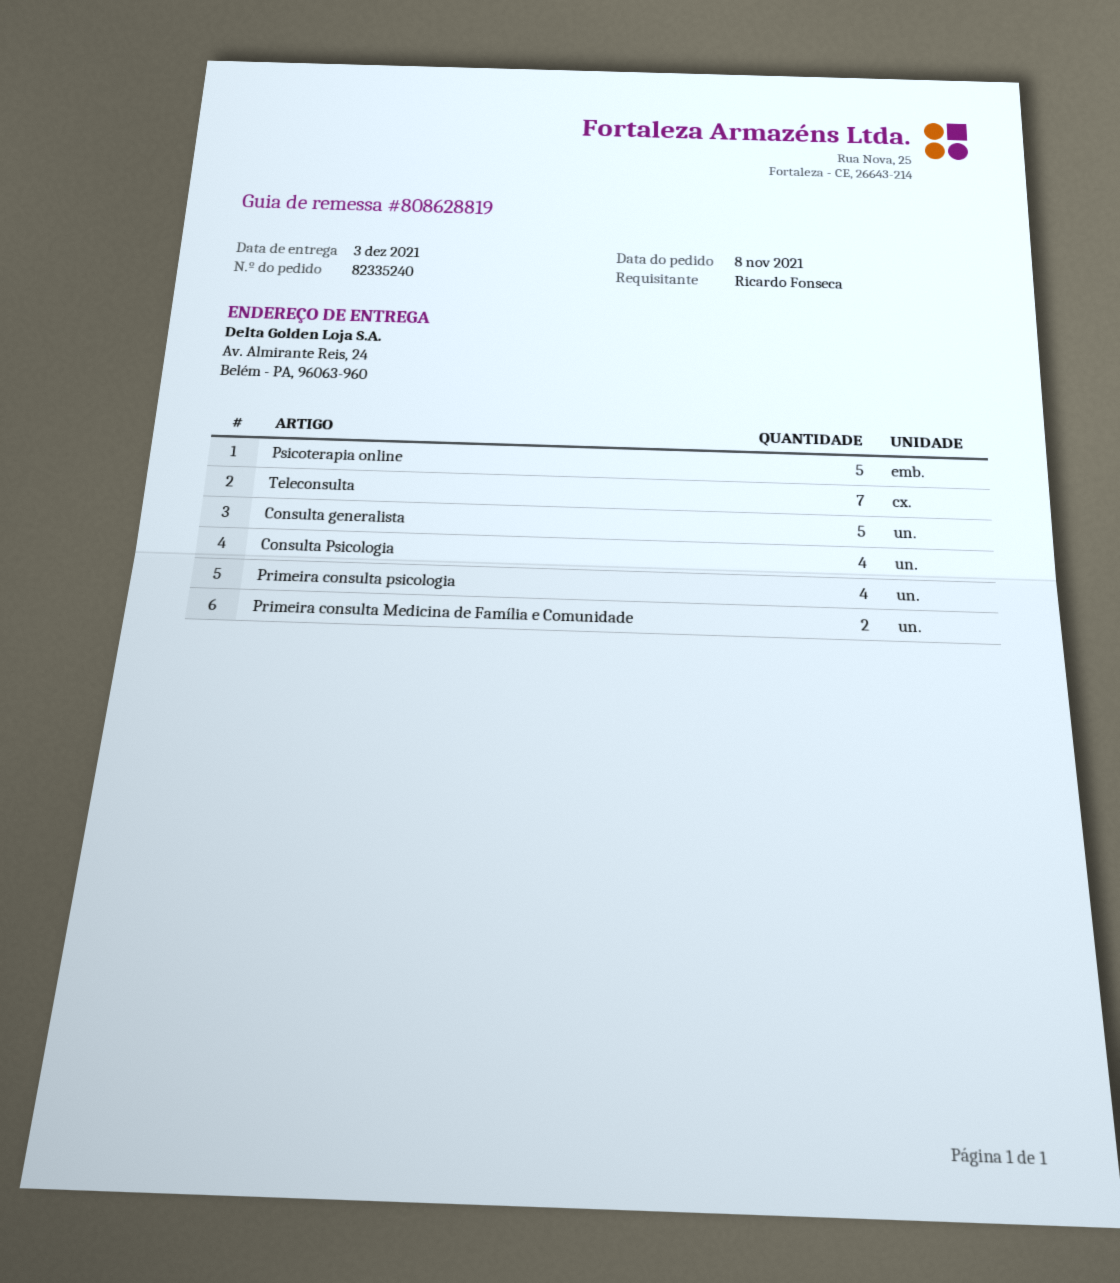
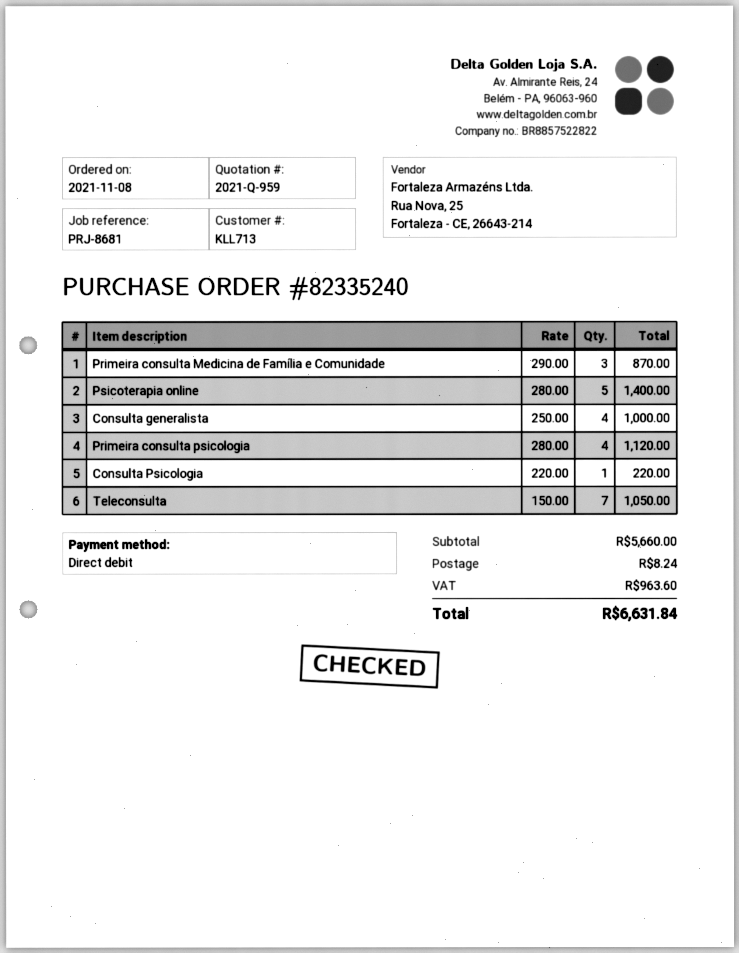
Consulta generalista: 5 -> 4
Consulta Psicologia: 4 -> 1
Primeira consulta Medicina de Família e Comunidade: 2 -> 3

